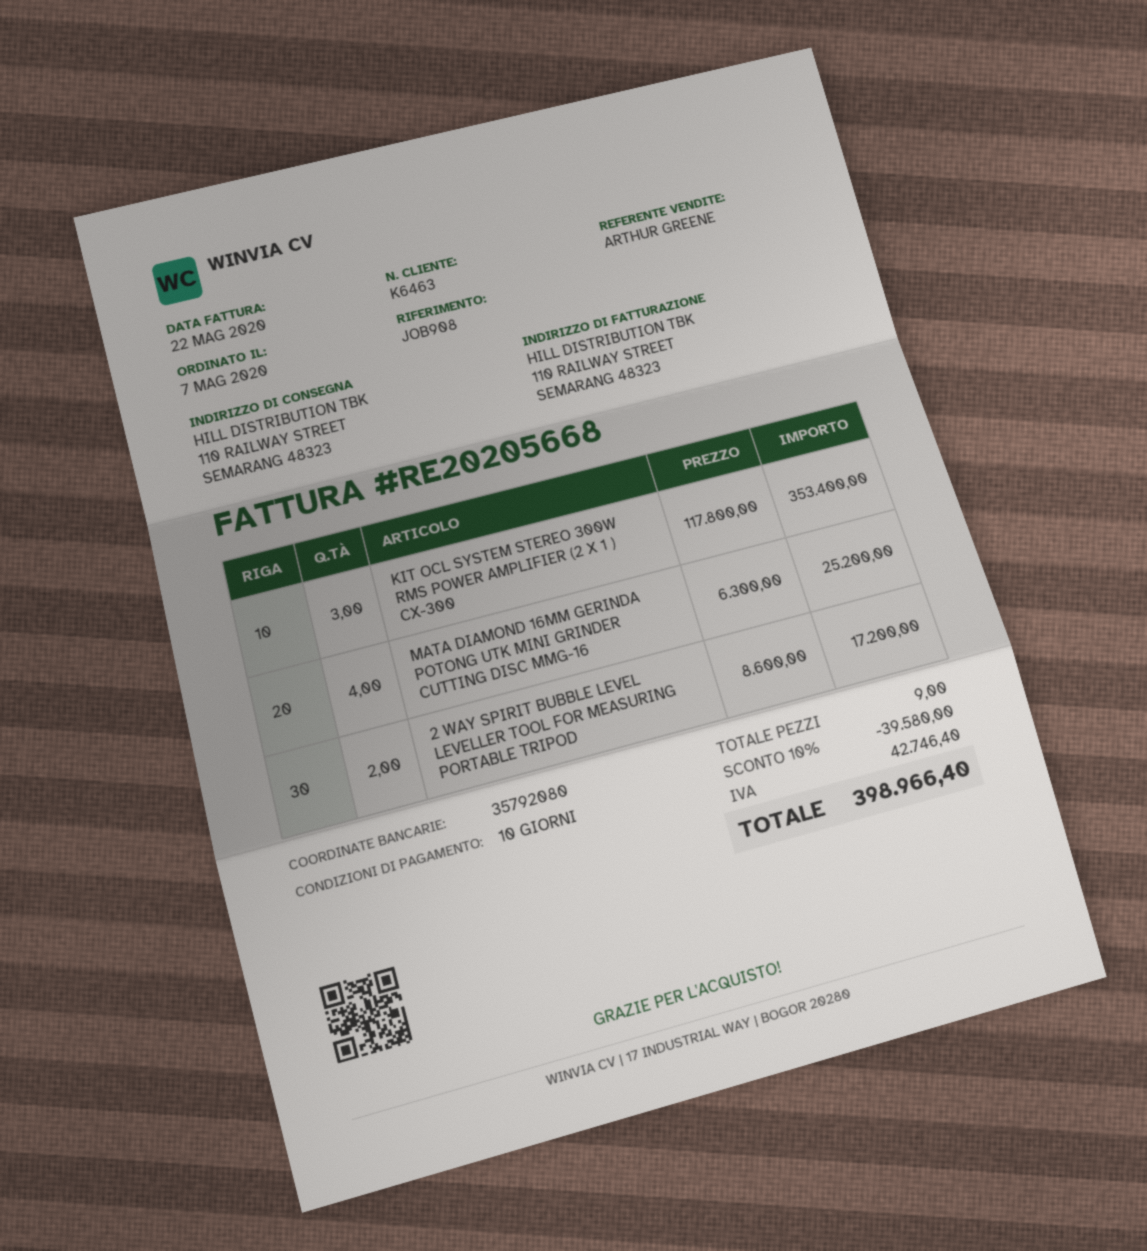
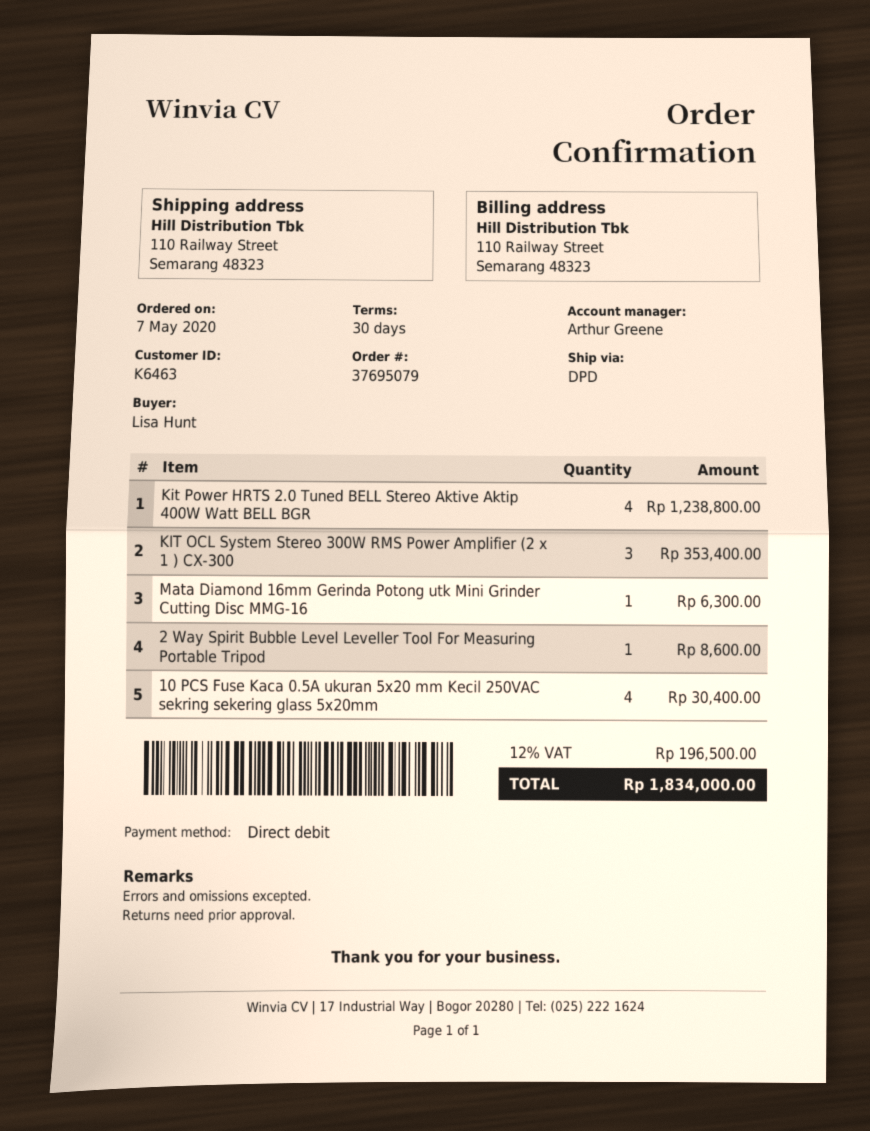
payment terms: 10 days -> 30 days
MATA DIAMOND 16MM GERINDA POTONG UTK MINI GRINDER CUTTING DISC MMG-16: 4 for 25200.00 -> 1 for 6300.00
2 WAY SPIRIT BUBBLE LEVEL LEVELLER TOOL FOR MEASURING PORTABLE TRIPOD: 2 for 17200.00 -> 1 for 8600.00
Kit Power HRTS 2.0 Tuned BELL Stereo Aktive Aktip 400W Watt BELL BGR: none -> 4 for 1238800.00
10 PCS Fuse Kaca 0.5A ukuran 5x20 mm Kecil 250VAC sekring sekering glass 5x20mm: none -> 4 for 30400.00
discount: 10% = 39580.00 -> none
tax: 42746.40 -> 196500.00
total: 398966.40 -> 1834000.00

